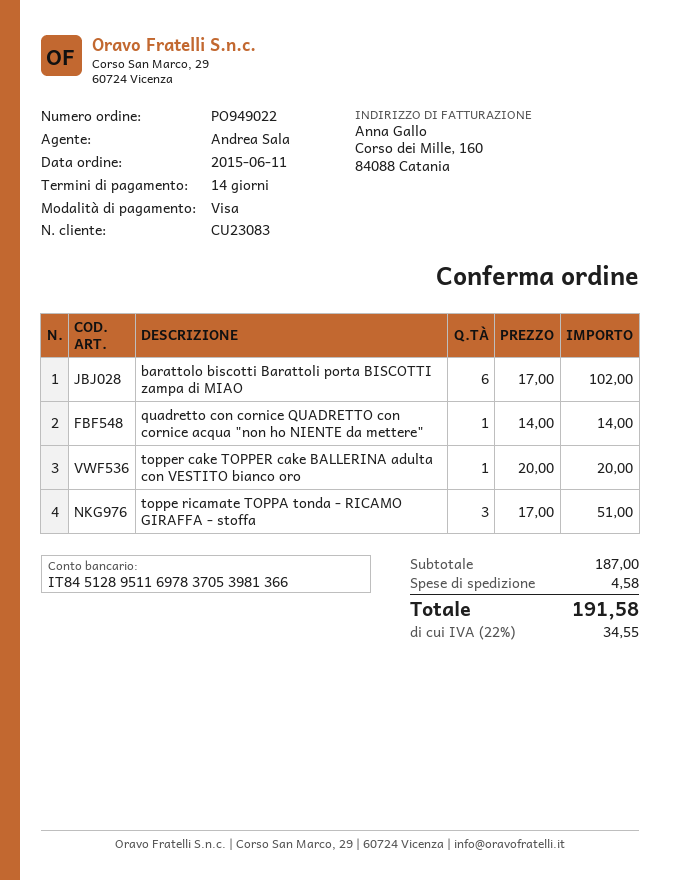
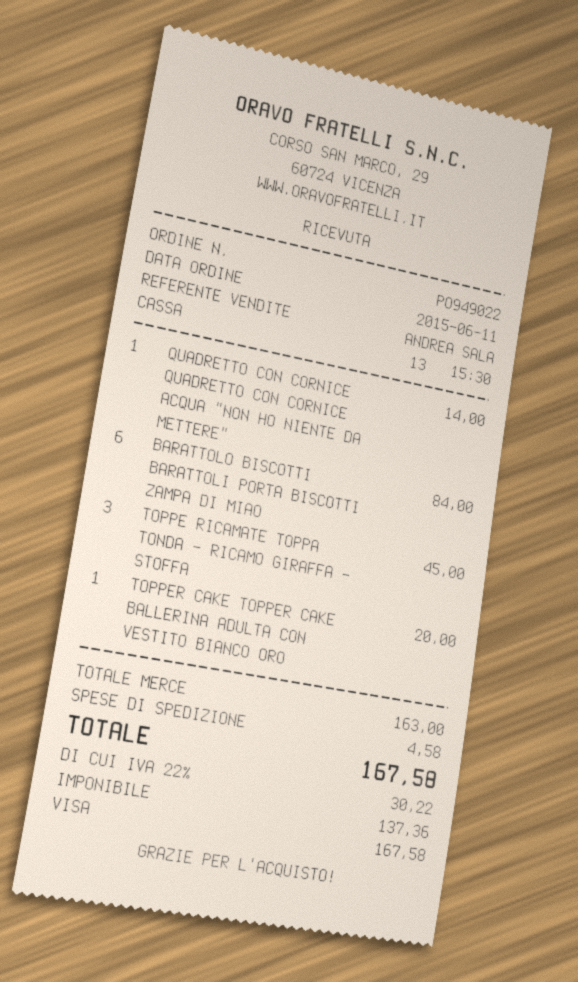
barattolo biscotti Barattoli porta BISCOTTI zampa di MIAO: 6 for 102.00 -> 6 for 84.00
toppe ricamate TOPPA tonda - RICAMO GIRAFFA - stoffa: 3 for 51.00 -> 3 for 45.00
subtotal: 187.00 -> 163.00
tax: 22% = 34.55 -> 22% = 30.22
total: 191.58 -> 167.58

